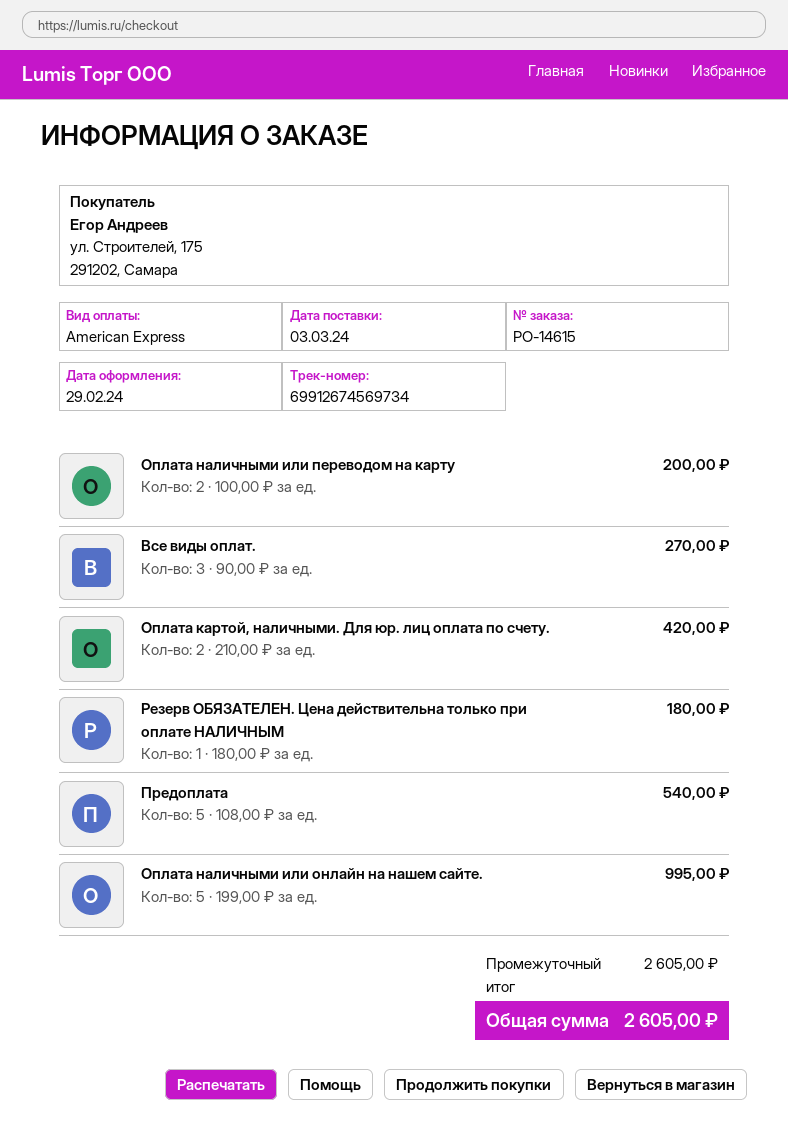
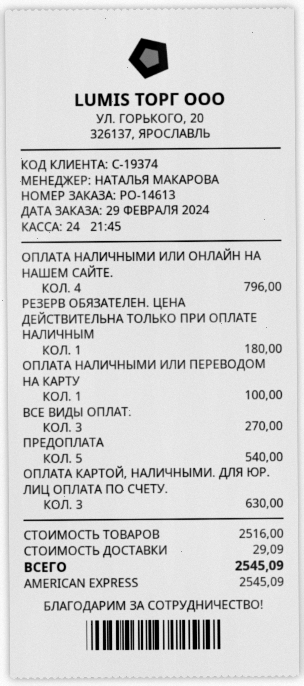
order number: PO-14615 -> PO-14613
Оплата наличными или переводом на карту: 2 for 200.00 -> 1 for 100.00
Оплата картой, наличными. Для юр. лиц оплата по счету.: 2 for 420.00 -> 3 for 630.00
Оплата наличными или онлайн на нашем сайте.: 5 for 995.00 -> 4 for 796.00
subtotal: 2605.00 -> 2516.00
shipping: none -> 29.09
total: 2605.00 -> 2545.09

